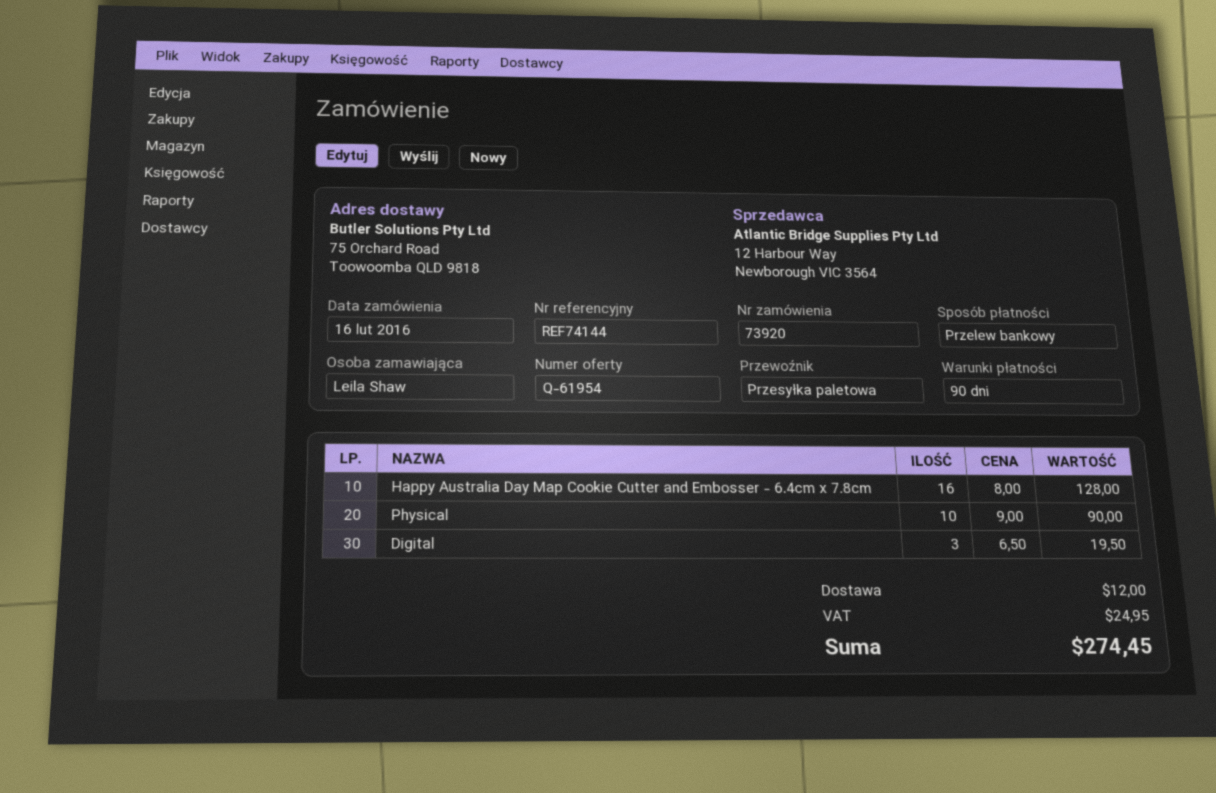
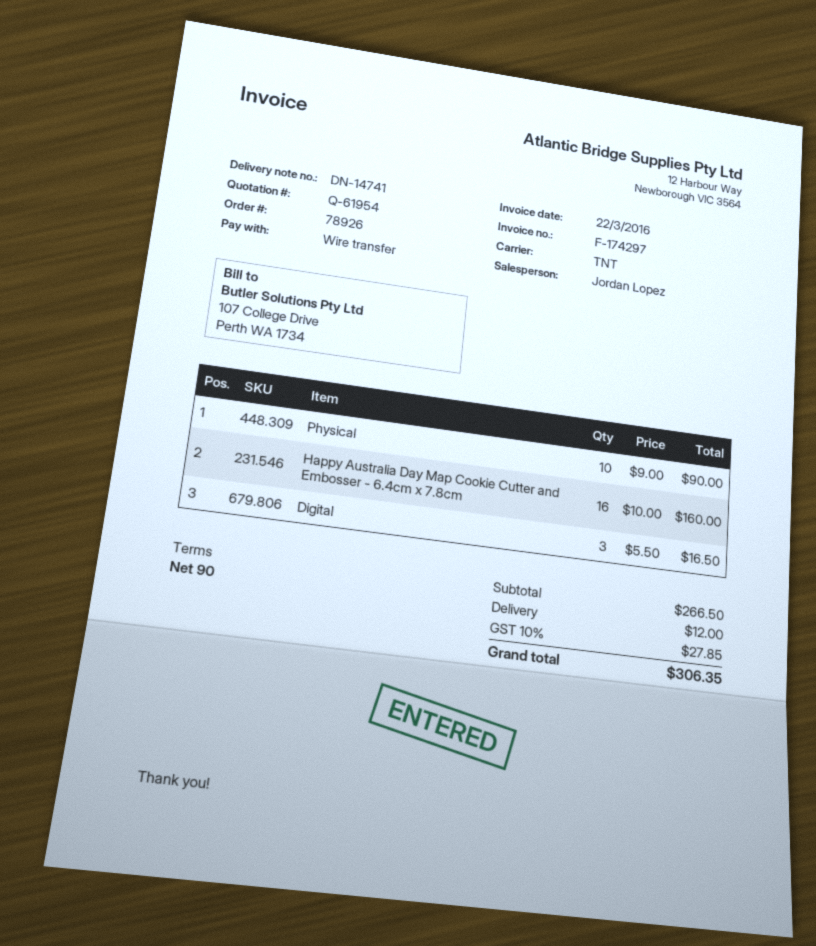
order number: 73920 -> 78926
shipping method: pallet freight -> TNT
Happy Australia Day Map Cookie Cutter and Embosser - 6.4cm x 7.8cm: 16 x 8.00 = 128.00 -> 16 x 10.00 = 160.00
Digital: 3 x 6.50 = 19.50 -> 3 x 5.50 = 16.50
tax: 24.95 -> 27.85
total: 274.45 -> 306.35

